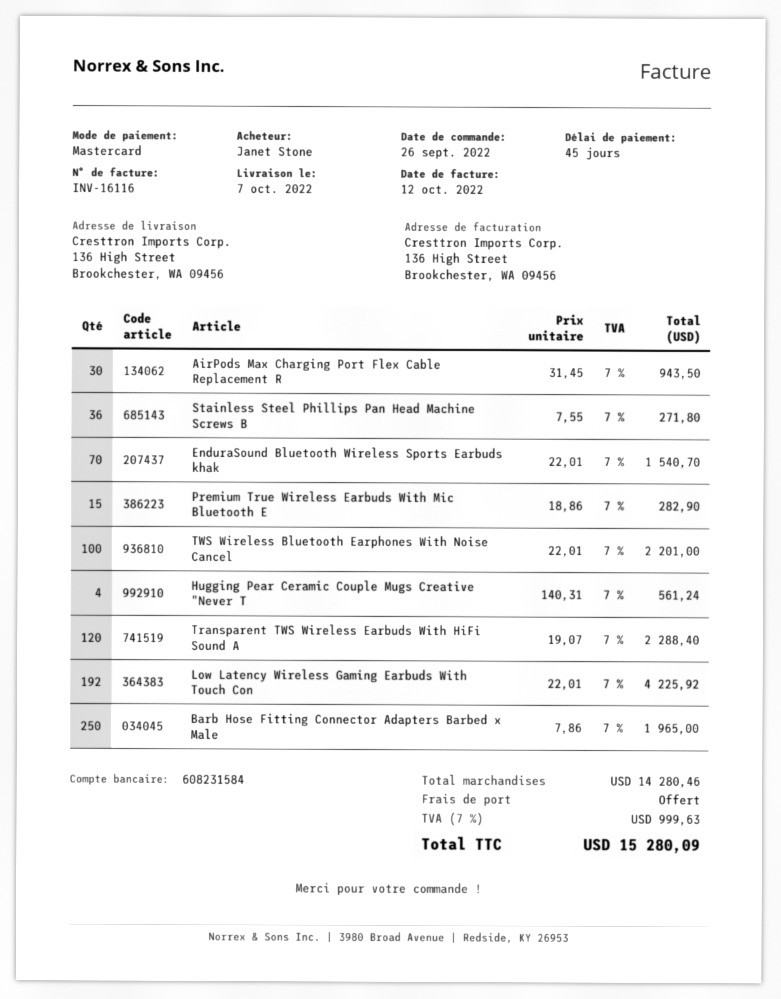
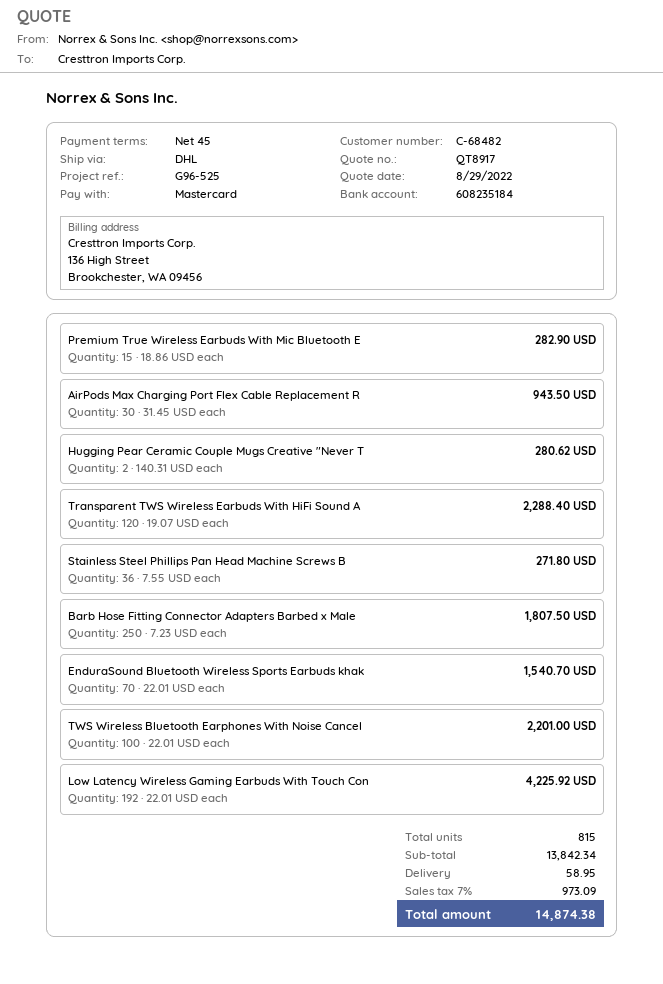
bank account: 608231584 -> 608235184
Hugging Pear Ceramic Couple Mugs Creative "Never T: 4 x 140.31 = 561.24 -> 2 x 140.31 = 280.62
Barb Hose Fitting Connector Adapters Barbed x Male: 250 x 7.86 = 1965.00 -> 250 x 7.23 = 1807.50
subtotal: 14280.46 -> 13842.34
shipping: 0.00 -> 58.95
tax: 7% = 999.63 -> 7% = 973.09
total: 15280.09 -> 14874.38

